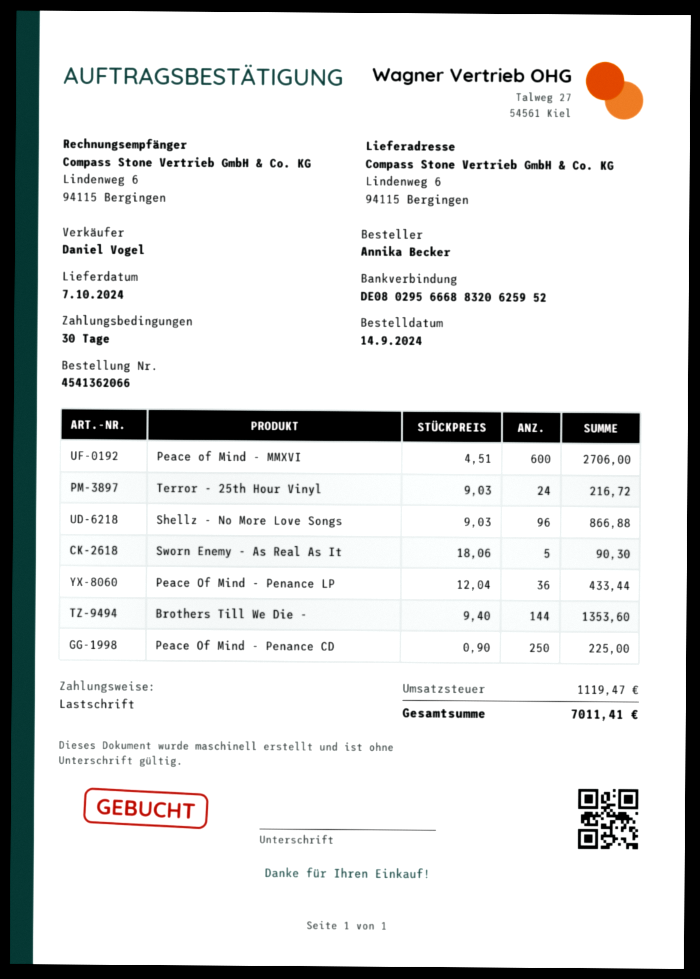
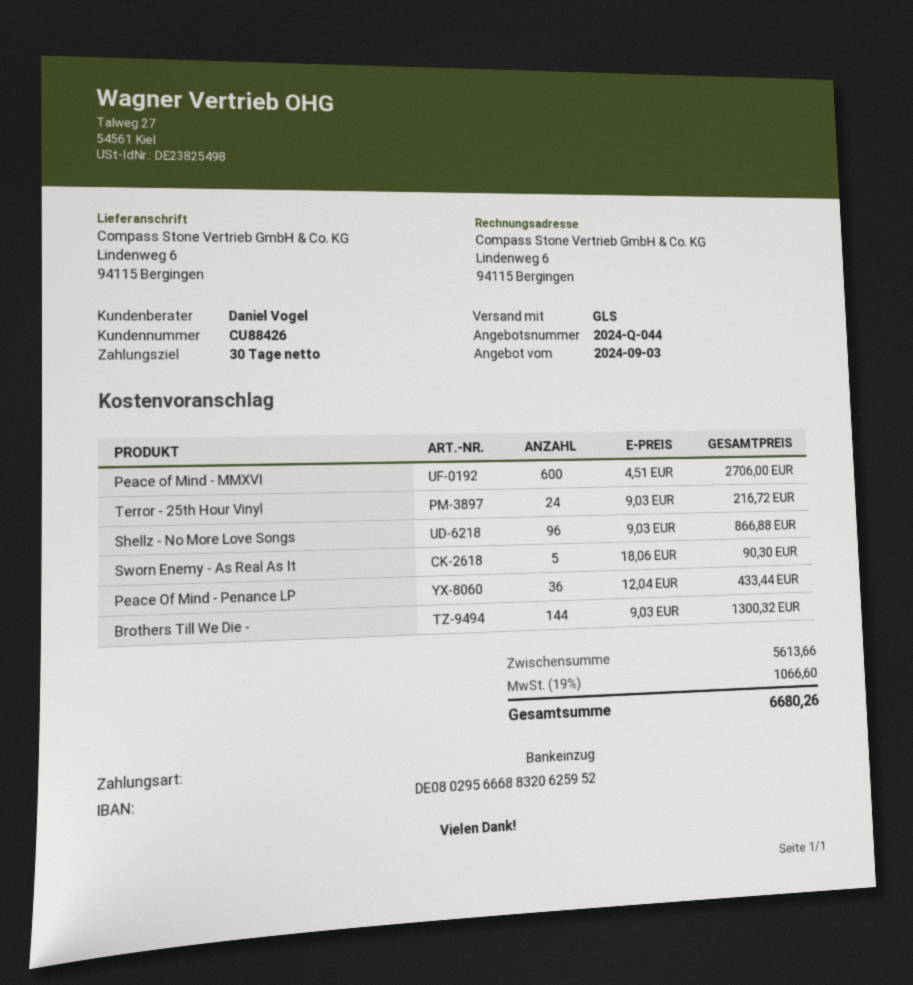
Brothers Till We Die -: 144 x 9.40 = 1353.60 -> 144 x 9.03 = 1300.32
Peace Of Mind - Penance CD: 250 x 0.90 = 225.00 -> none
tax: 1119.47 -> 1066.60
total: 7011.41 -> 6680.26

